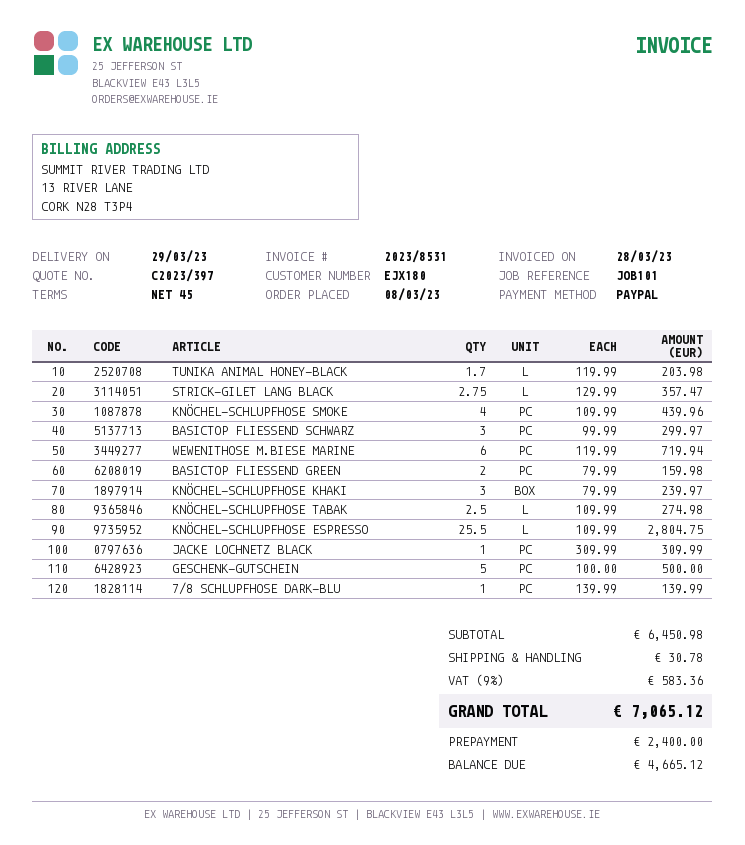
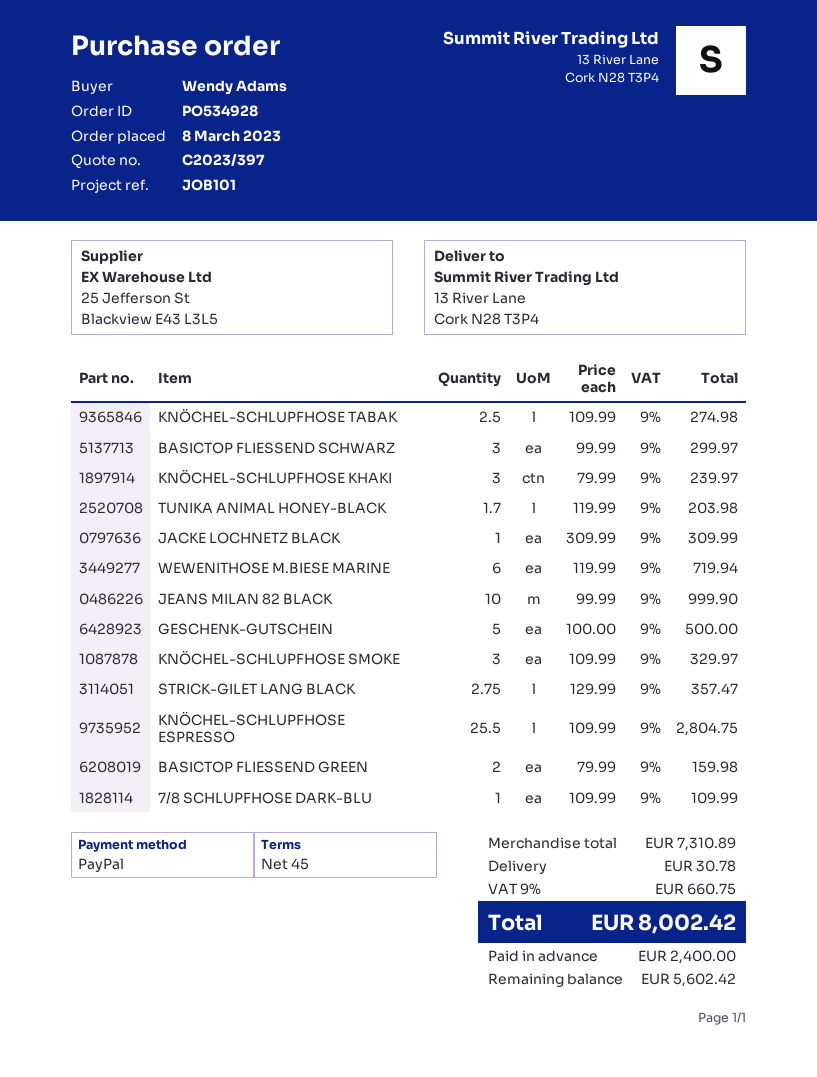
KNÖCHEL-SCHLUPFHOSE SMOKE: 4 x 109.99 = 439.96 -> 3 x 109.99 = 329.97
7/8 SCHLUPFHOSE DARK-BLU: 1 x 139.99 = 139.99 -> 1 x 109.99 = 109.99
JEANS MILAN 82 BLACK: none -> 10 x 99.99 = 999.90
subtotal: 6450.98 -> 7310.89
tax: 9% = 583.36 -> 9% = 660.75
total: 7065.12 -> 8002.42
balance: 4665.12 -> 5602.42

